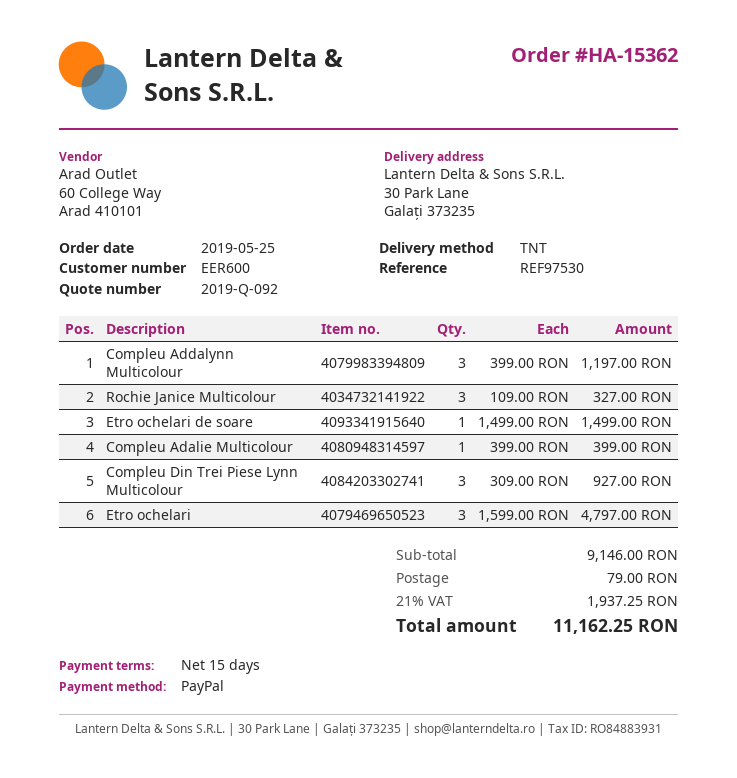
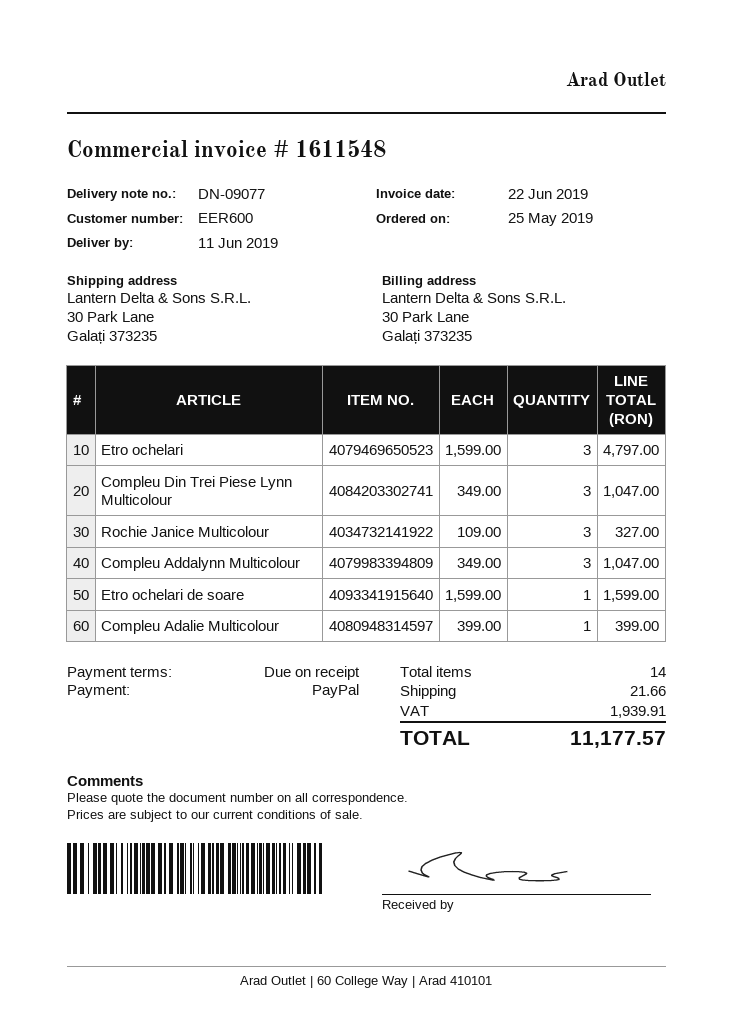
payment terms: 15 days -> on receipt
Compleu Addalynn Multicolour: 3 x 399.00 = 1197.00 -> 3 x 349.00 = 1047.00
Etro ochelari de soare: 1 x 1499.00 = 1499.00 -> 1 x 1599.00 = 1599.00
Compleu Din Trei Piese Lynn Multicolour: 3 x 309.00 = 927.00 -> 3 x 349.00 = 1047.00
shipping: 79.00 -> 21.66
tax: 1937.25 -> 1939.91
total: 11162.25 -> 11177.57

